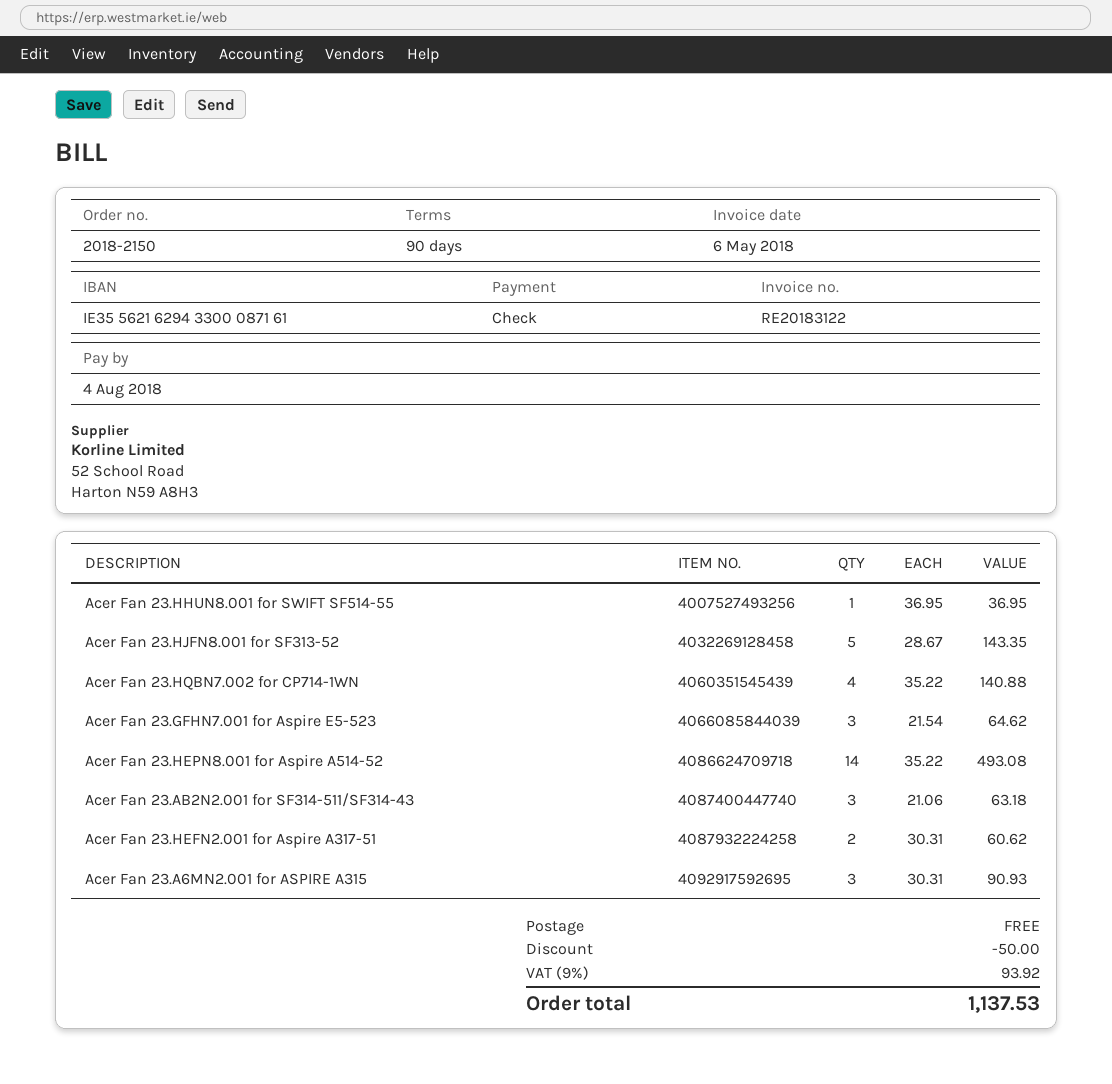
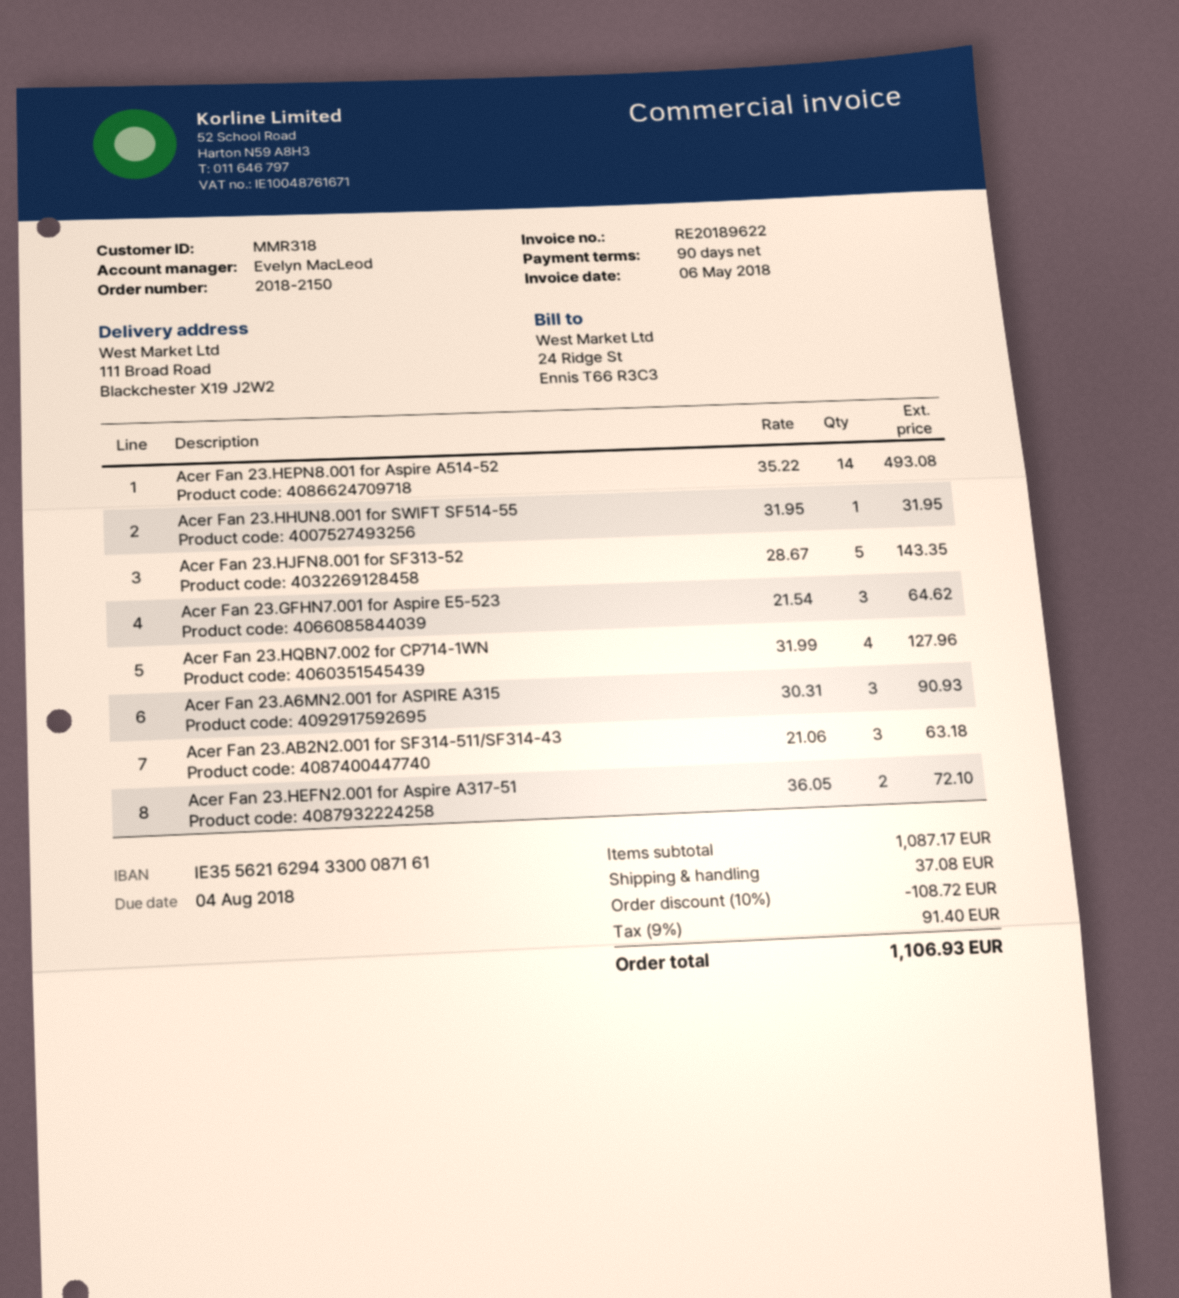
invoice number: RE20183122 -> RE20189622
Acer Fan 23.HHUN8.001 for SWIFT SF514-55: 1 x 36.95 = 36.95 -> 1 x 31.95 = 31.95
Acer Fan 23.HQBN7.002 for CP714-1WN: 4 x 35.22 = 140.88 -> 4 x 31.99 = 127.96
Acer Fan 23.HEFN2.001 for Aspire A317-51: 2 x 30.31 = 60.62 -> 2 x 36.05 = 72.10
discount: 50.00 -> 108.72
shipping: 0.00 -> 37.08
tax: 9% = 93.92 -> 9% = 91.40
total: 1137.53 -> 1106.93

